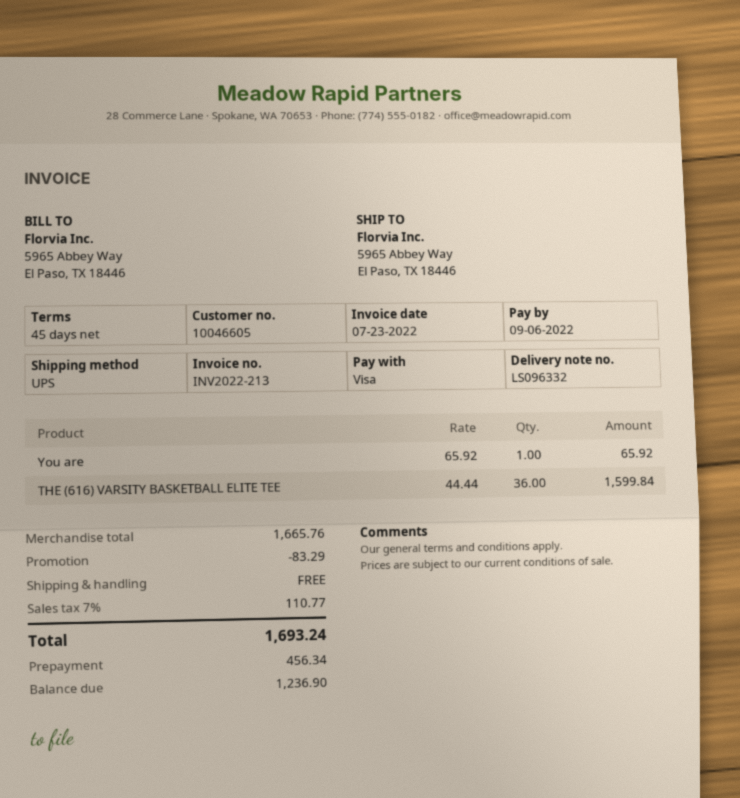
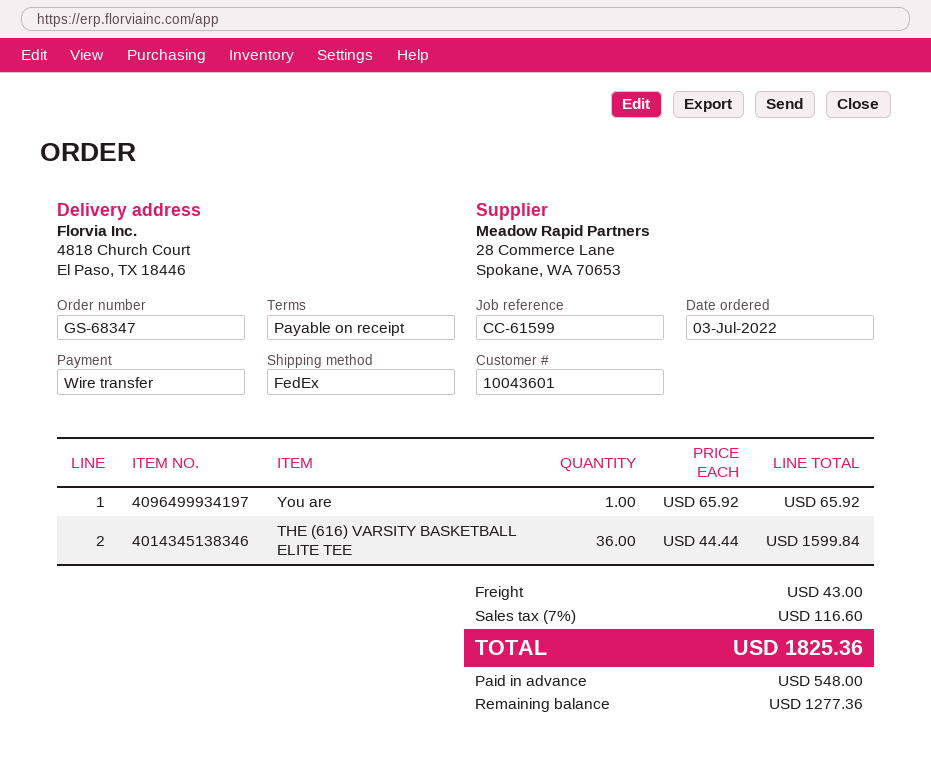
payment terms: 45 days -> on receipt
customer number: 10046605 -> 10043601
payment method: Visa -> bank transfer
shipping method: UPS -> FedEx
ship to: 5965 Abbey Way, El Paso, TX 18446 -> 4818 Church Court, El Paso, TX 18446
discount: 83.29 -> none
shipping: 0.00 -> 43.00
tax: 7% = 110.77 -> 7% = 116.60
total: 1693.24 -> 1825.36
deposit: 456.34 -> 548.00
balance: 1236.90 -> 1277.36

